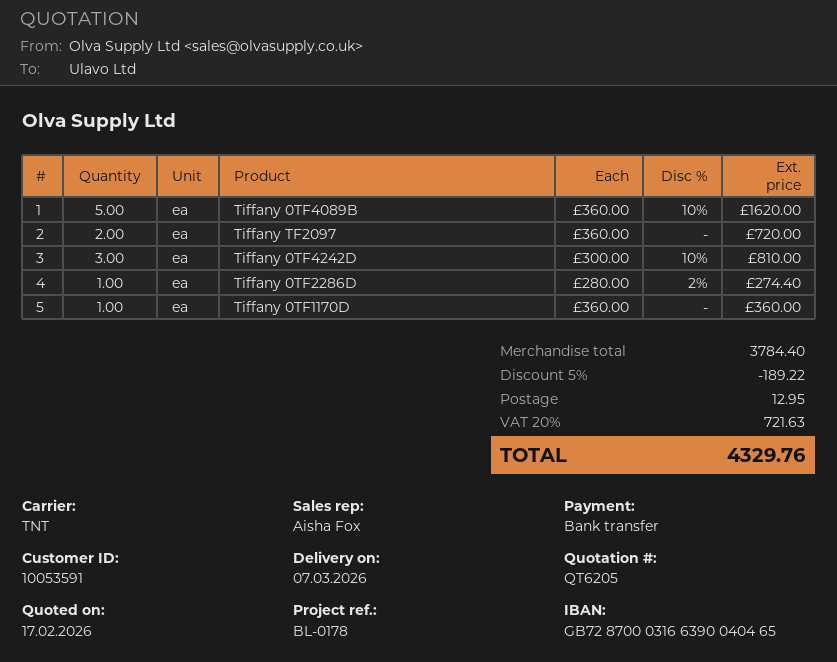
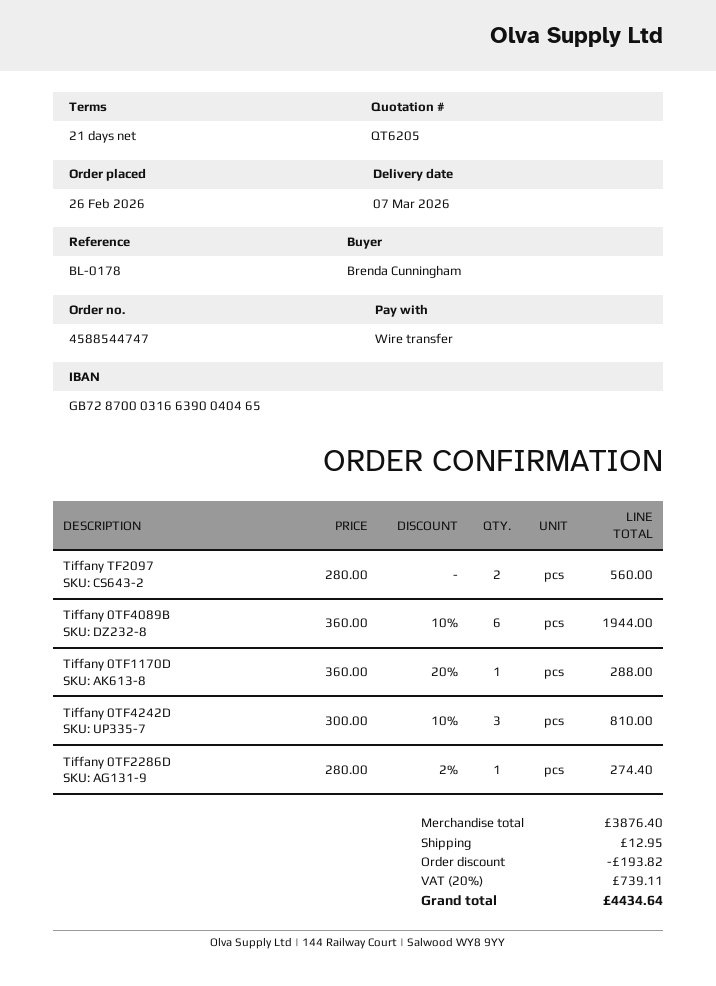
Tiffany 0TF4089B: 5 x 360.00 - 10% = 1620.00 -> 6 x 360.00 - 10% = 1944.00
Tiffany TF2097: 2 x 360.00 = 720.00 -> 2 x 280.00 = 560.00
Tiffany 0TF1170D: 1 x 360.00 = 360.00 -> 1 x 360.00 - 20% = 288.00
subtotal: 3784.40 -> 3876.40
discount: 189.22 -> 193.82
tax: 20% = 721.63 -> 20% = 739.11
total: 4329.76 -> 4434.64

